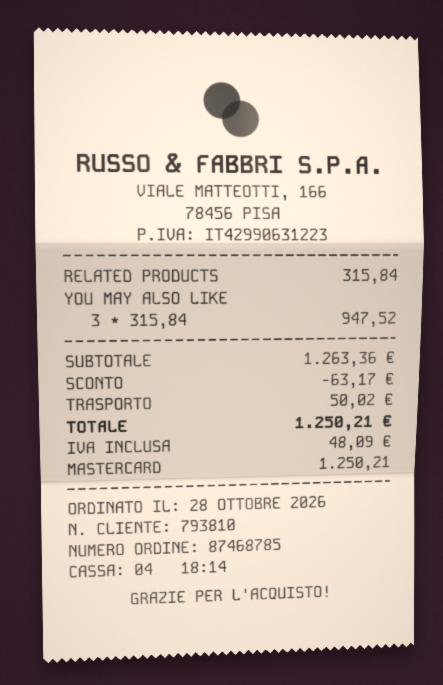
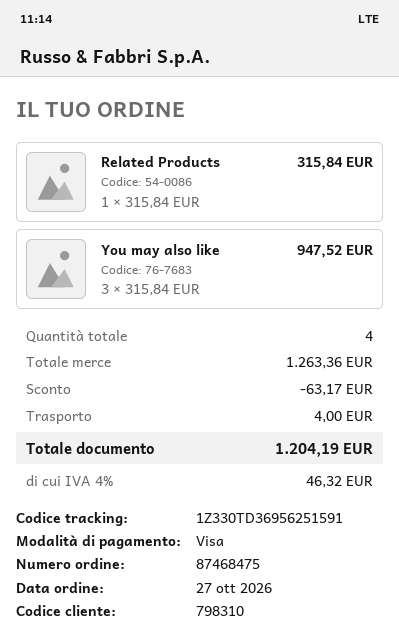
order number: 87468785 -> 87468475
order date: 2026-10-28 -> 2026-10-27
customer number: 793810 -> 798310
payment method: Mastercard -> Visa
shipping: 50.02 -> 4.00
tax: 48.09 -> 46.32
total: 1250.21 -> 1204.19

